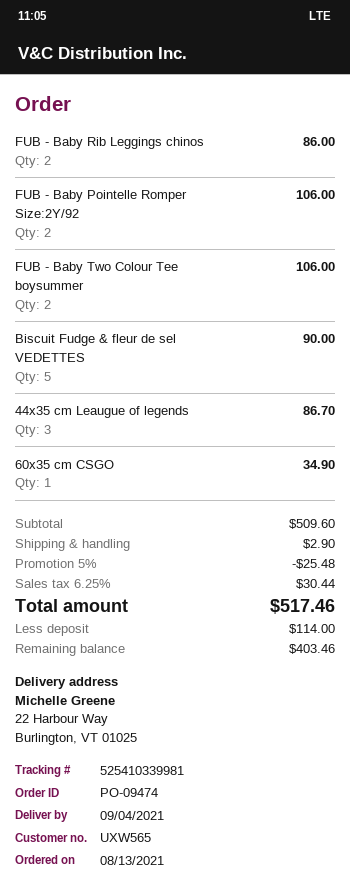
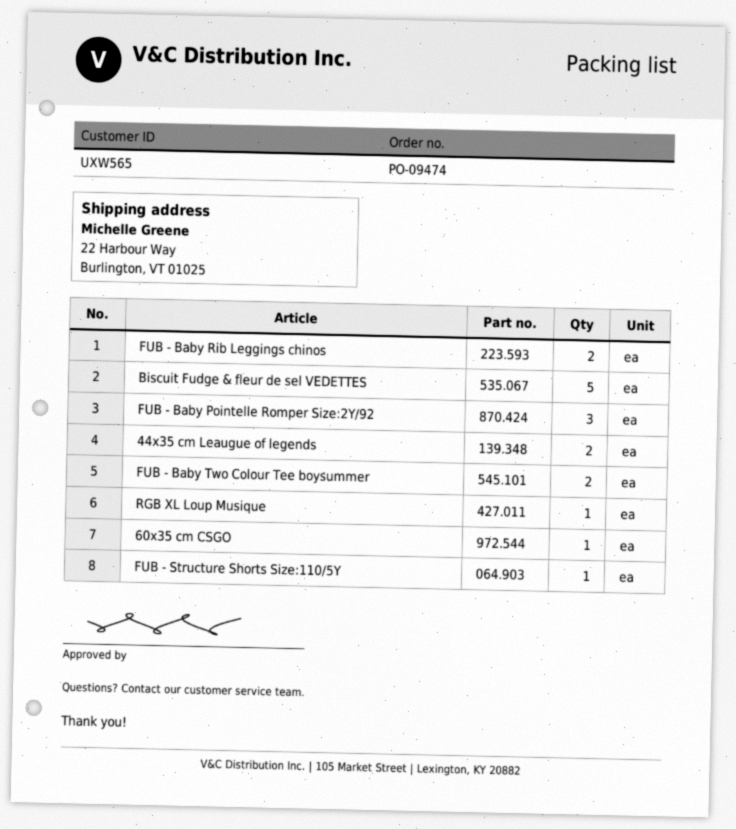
FUB - Baby Pointelle Romper Size:2Y/92: 2 -> 3
44x35 cm Leaugue of legends: 3 -> 2
RGB XL Loup Musique: none -> 1
FUB - Structure Shorts Size:110/5Y: none -> 1

